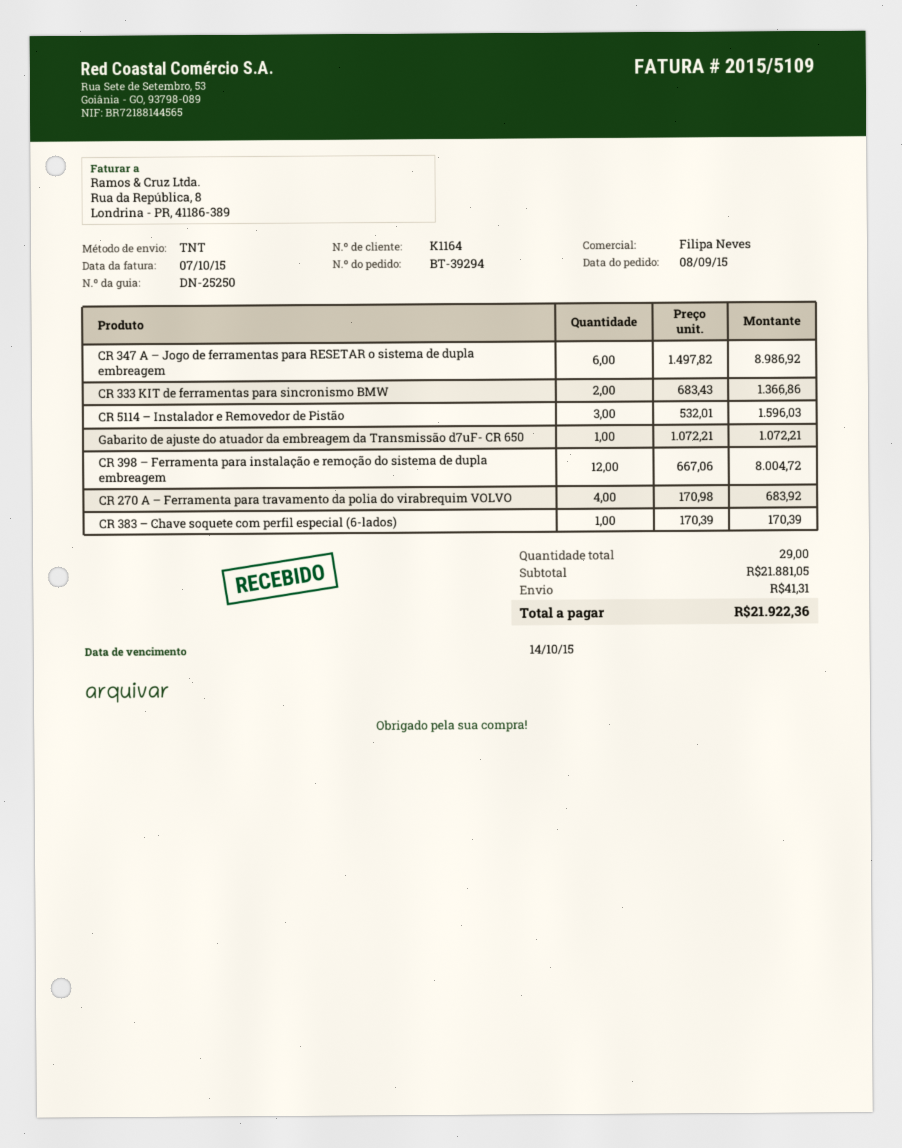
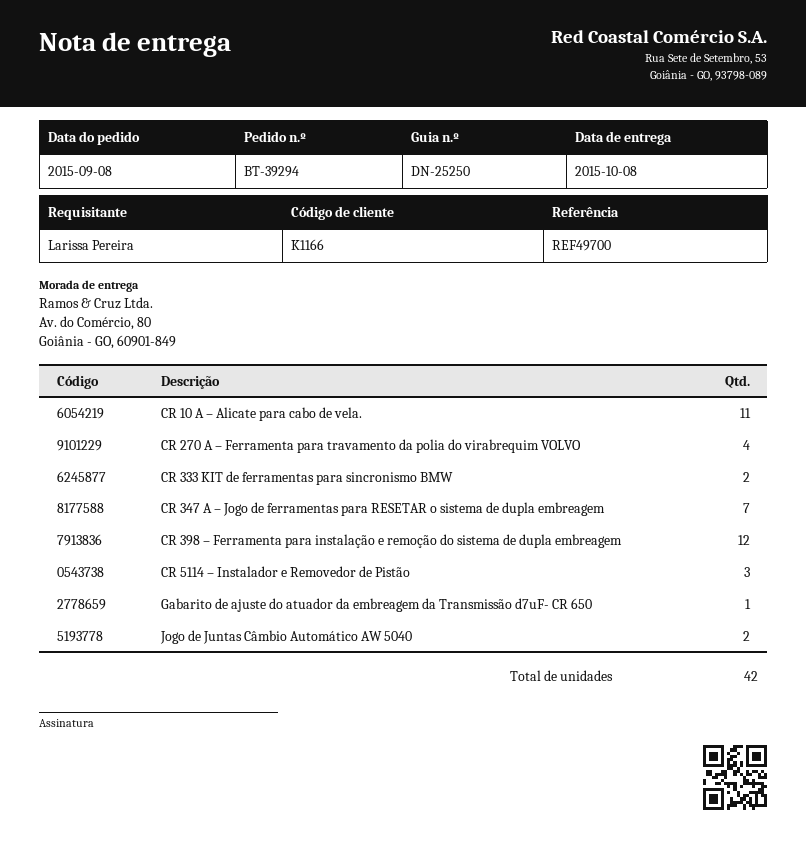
customer number: K1164 -> K1166
CR 347 A – Jogo de ferramentas para RESETAR o sistema de dupla embreagem: 6 -> 7
CR 383 – Chave soquete com perfil especial (6-lados): 1 -> none
CR 10 A – Alicate para cabo de vela.: none -> 11
Jogo de Juntas Câmbio Automático AW 5040: none -> 2
total quantity: 29 -> 42

